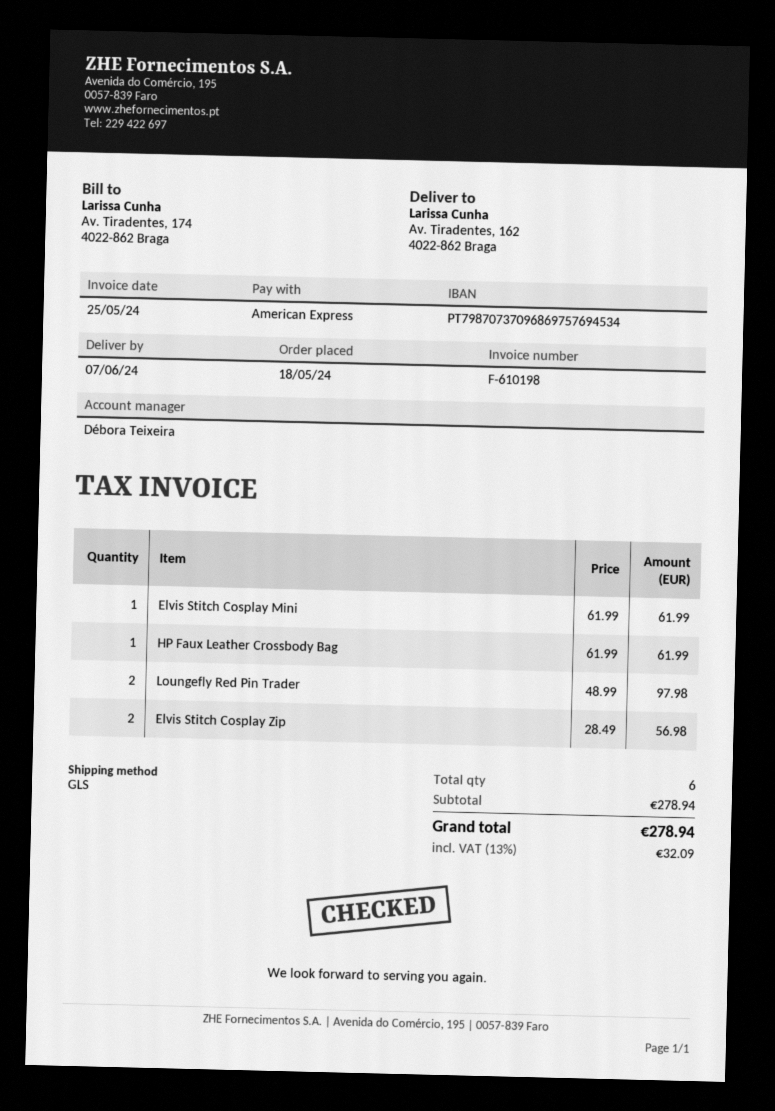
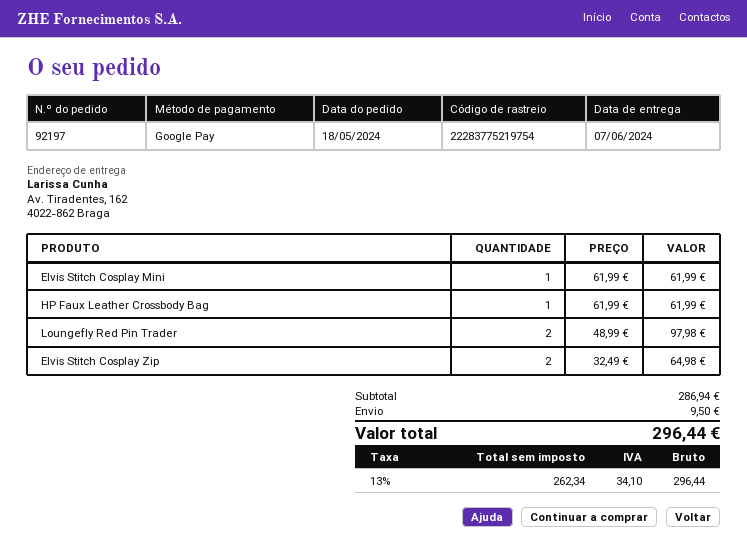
payment method: American Express -> Google Pay
Elvis Stitch Cosplay Zip: 2 x 28.49 = 56.98 -> 2 x 32.49 = 64.98
subtotal: 278.94 -> 286.94
shipping: none -> 9.50
tax: 13% = 32.09 -> 13% = 34.10
total: 278.94 -> 296.44

